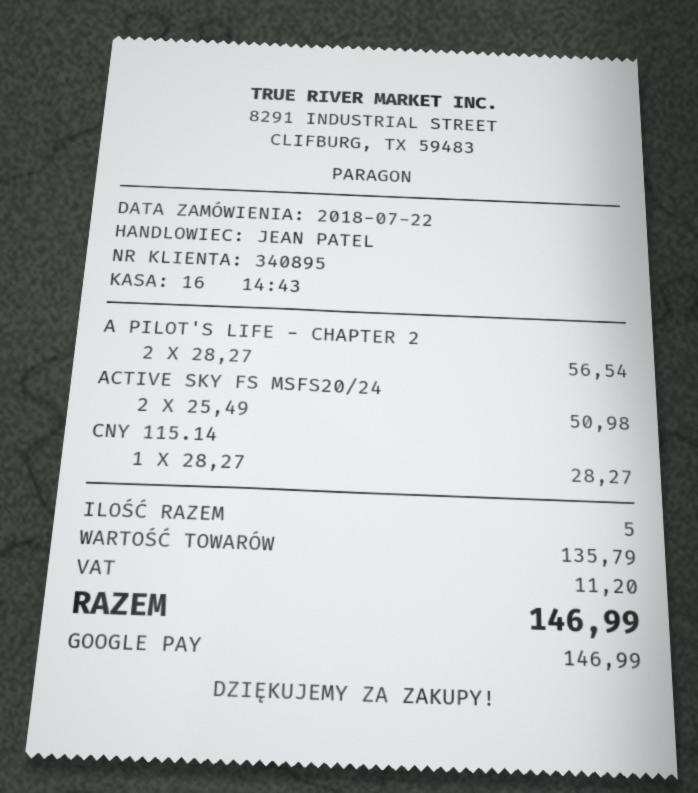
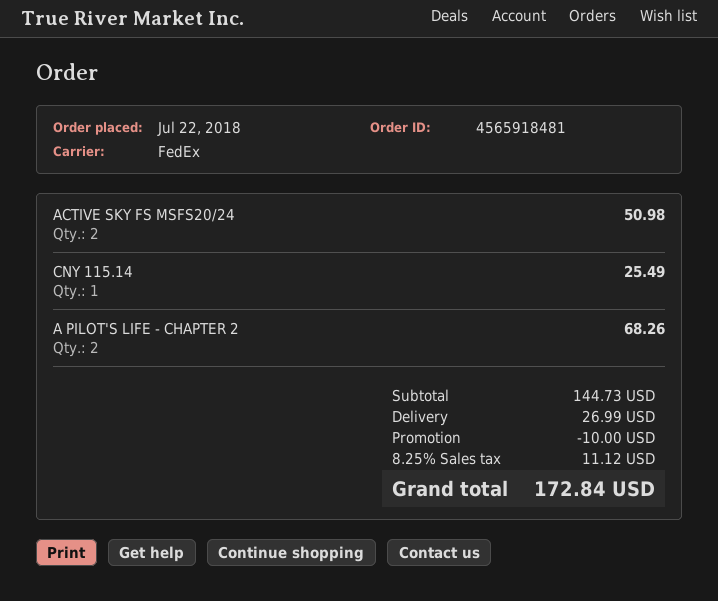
A PILOT'S LIFE - CHAPTER 2: 2 for 56.54 -> 2 for 68.26
CNY 115.14: 1 for 28.27 -> 1 for 25.49
subtotal: 135.79 -> 144.73
discount: none -> 10.00
shipping: none -> 26.99
tax: 11.20 -> 11.12
total: 146.99 -> 172.84

